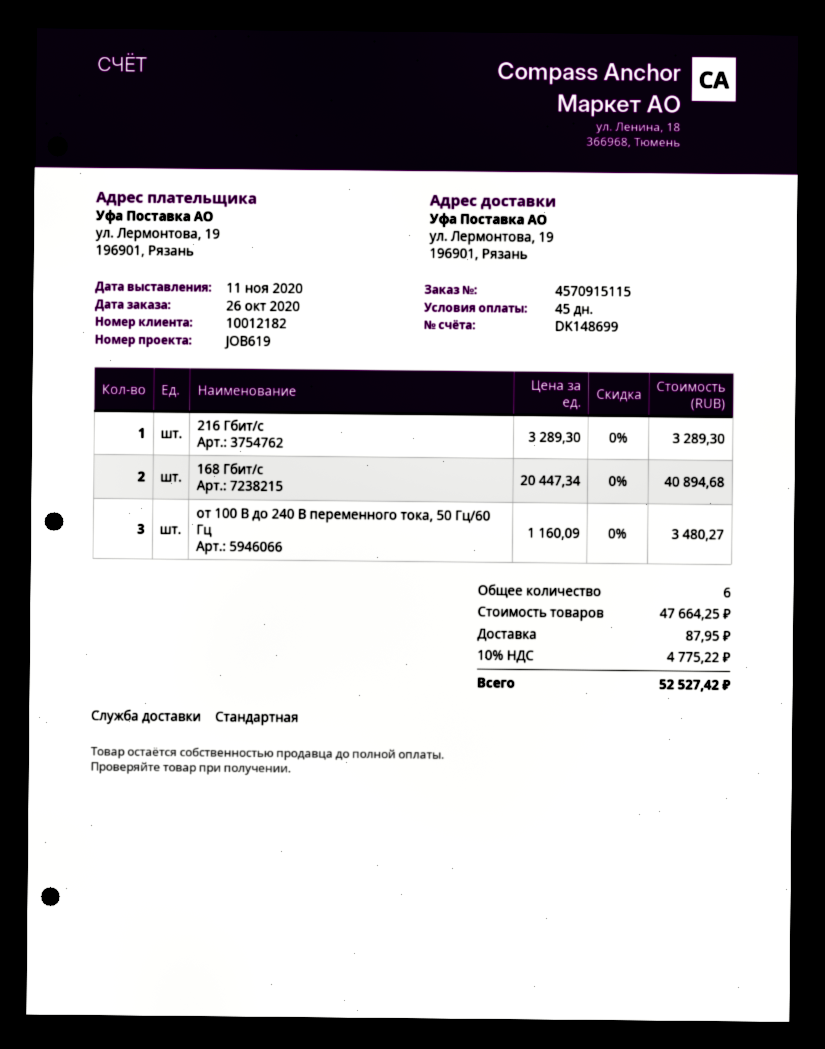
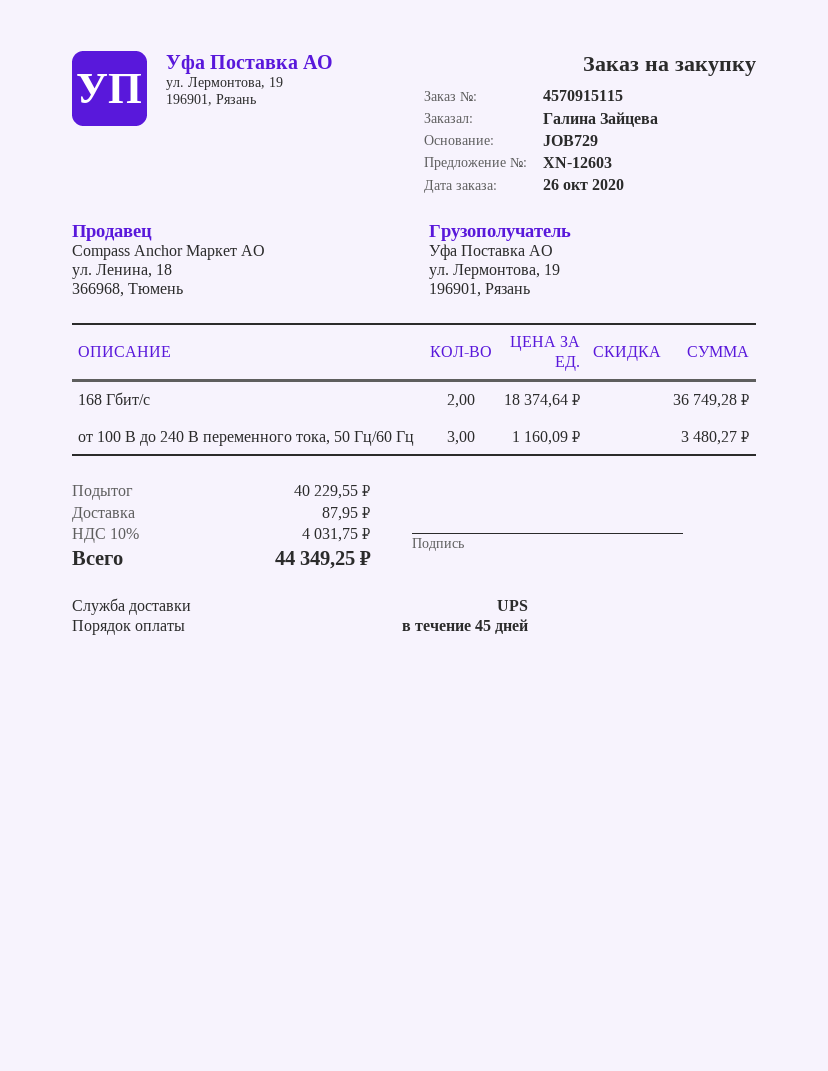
reference: JOB619 -> JOB729
shipping method: standard -> UPS
216 Гбит/с: 1 x 3289.30 = 3289.30 -> none
168 Гбит/с: 2 x 20447.34 = 40894.68 -> 2 x 18374.64 = 36749.28
subtotal: 47664.25 -> 40229.55
tax: 10% = 4775.22 -> 10% = 4031.75
total: 52527.42 -> 44349.25

